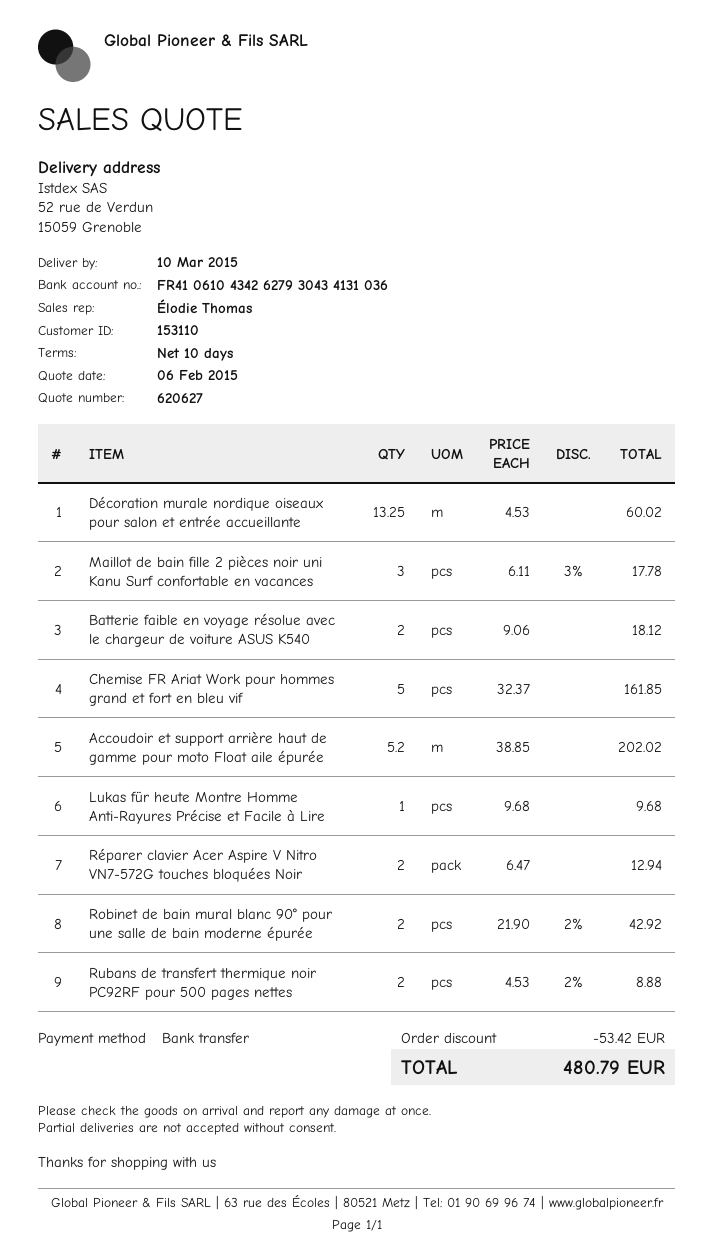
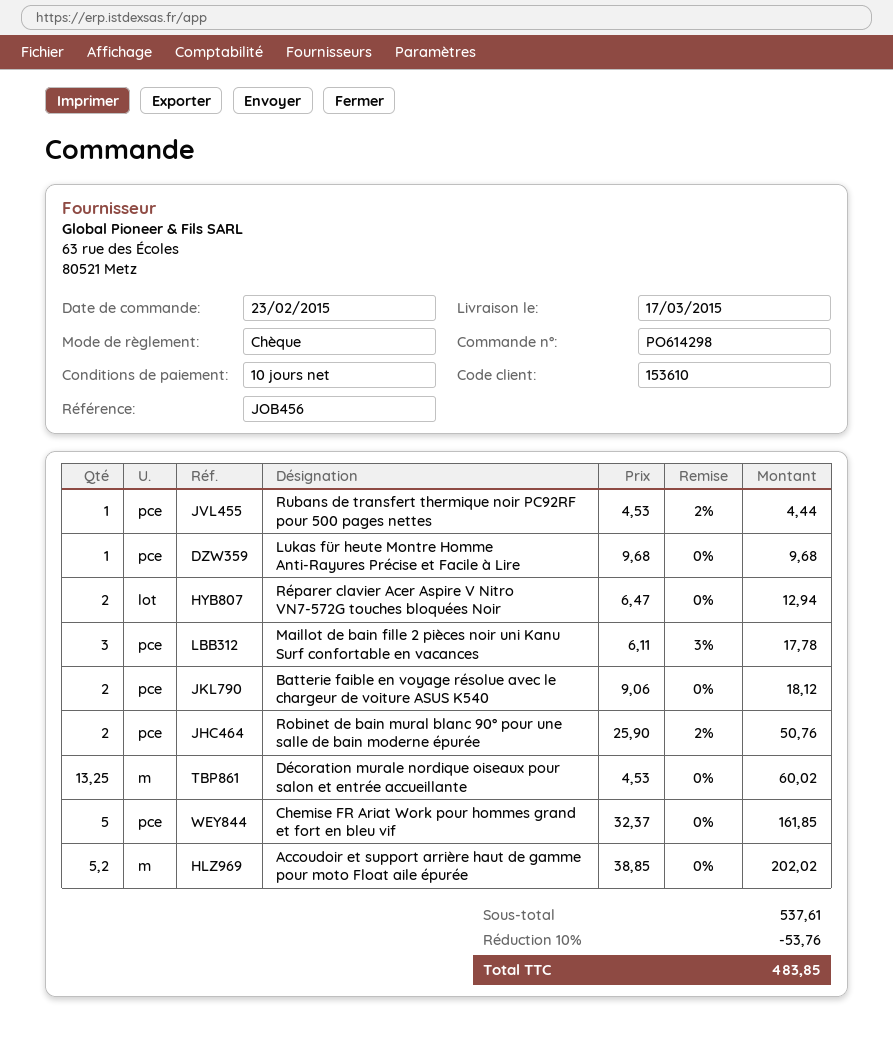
delivery date: 2015-03-10 -> 2015-03-17
customer number: 153110 -> 153610
payment method: bank transfer -> cheque
Robinet de bain mural blanc 90° pour une salle de bain moderne épurée: 2 x 21.90 - 2% = 42.92 -> 2 x 25.90 - 2% = 50.76
Rubans de transfert thermique noir PC92RF pour 500 pages nettes: 2 x 4.53 - 2% = 8.88 -> 1 x 4.53 - 2% = 4.44
discount: 53.42 -> 53.76
total: 480.79 -> 483.85

